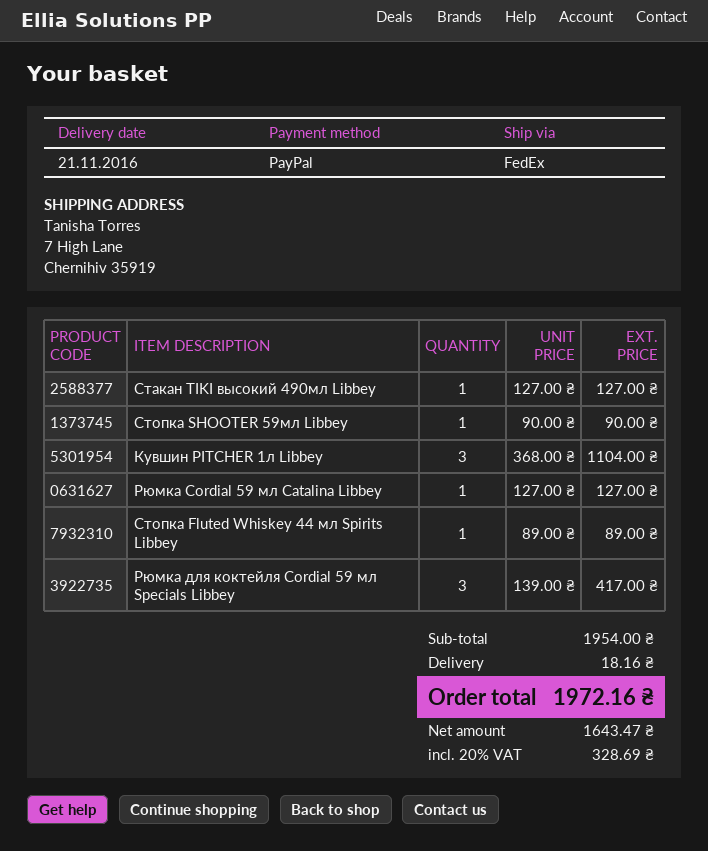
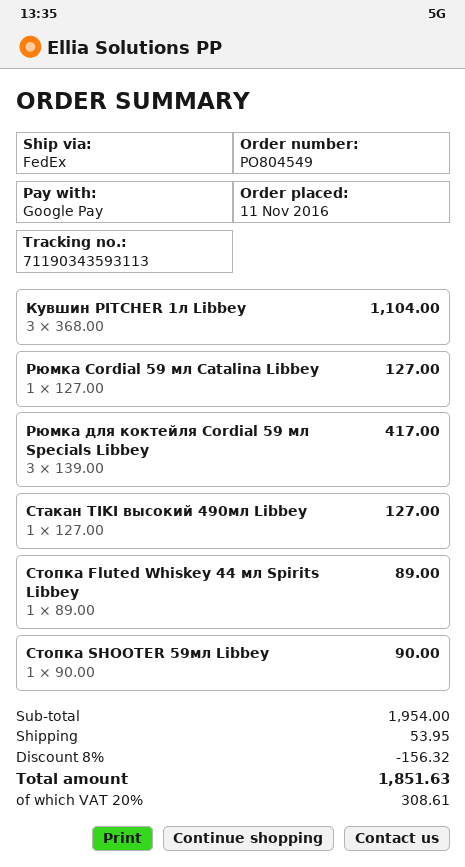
payment method: PayPal -> Google Pay
discount: none -> 8% = 156.32
shipping: 18.16 -> 53.95
tax: 20% = 328.69 -> 20% = 308.61
total: 1972.16 -> 1851.63

